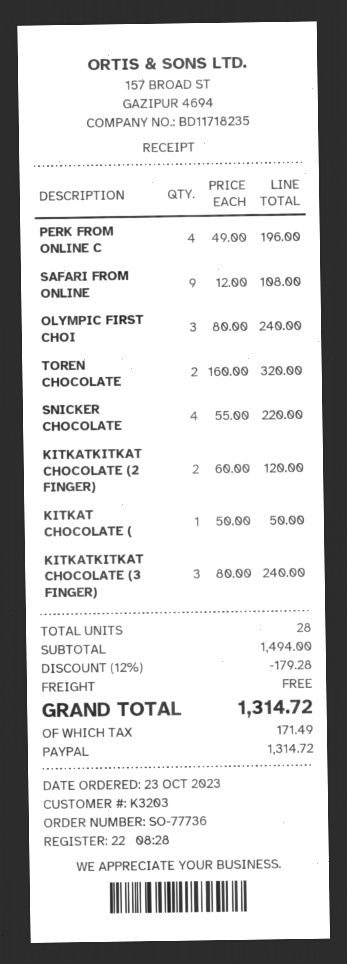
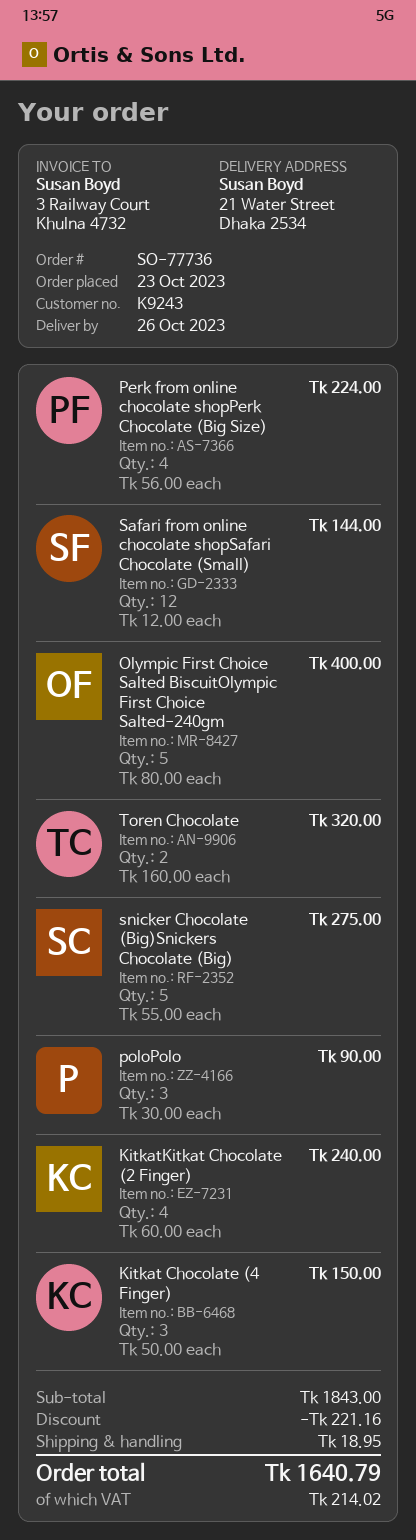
customer number: K3203 -> K9243
PERK FROM ONLINE C: 4 x 49.00 = 196.00 -> 4 x 56.00 = 224.00
SAFARI FROM ONLINE: 9 x 12.00 = 108.00 -> 12 x 12.00 = 144.00
OLYMPIC FIRST CHOI: 3 x 80.00 = 240.00 -> 5 x 80.00 = 400.00
SNICKER CHOCOLATE: 4 x 55.00 = 220.00 -> 5 x 55.00 = 275.00
KITKATKITKAT CHOCOLATE (2 FINGER): 2 x 60.00 = 120.00 -> 4 x 60.00 = 240.00
KITKAT CHOCOLATE (: 1 x 50.00 = 50.00 -> 3 x 50.00 = 150.00
KITKATKITKAT CHOCOLATE (3 FINGER): 3 x 80.00 = 240.00 -> none
poloPolo: none -> 3 x 30.00 = 90.00
subtotal: 1494.00 -> 1843.00
discount: 179.28 -> 221.16
shipping: 0.00 -> 18.95
tax: 171.49 -> 214.02
total: 1314.72 -> 1640.79

